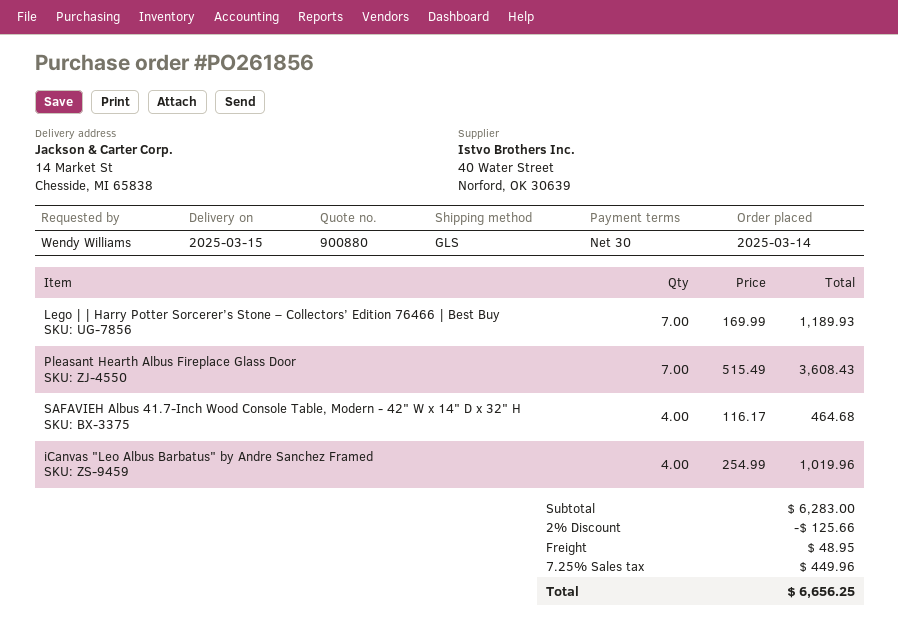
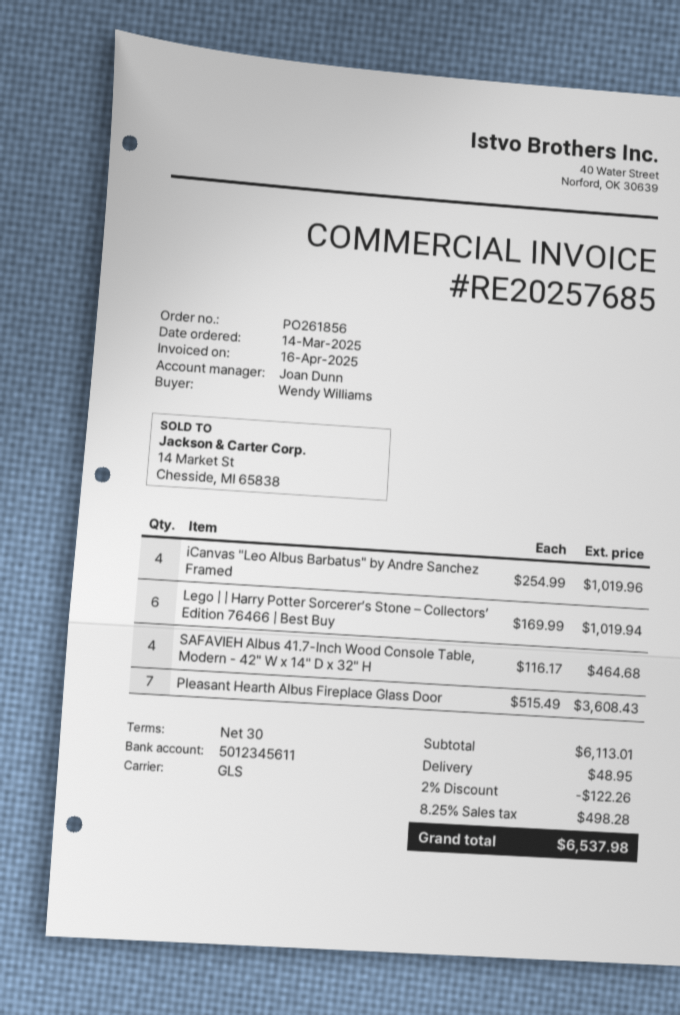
Lego | | Harry Potter Sorcerer’s Stone – Collectors’ Edition 76466 | Best Buy: 7 x 169.99 = 1189.93 -> 6 x 169.99 = 1019.94
subtotal: 6283.00 -> 6113.01
discount: 2% = 125.66 -> 2% = 122.26
tax: 7.25% = 449.96 -> 8.25% = 498.28
total: 6656.25 -> 6537.98

